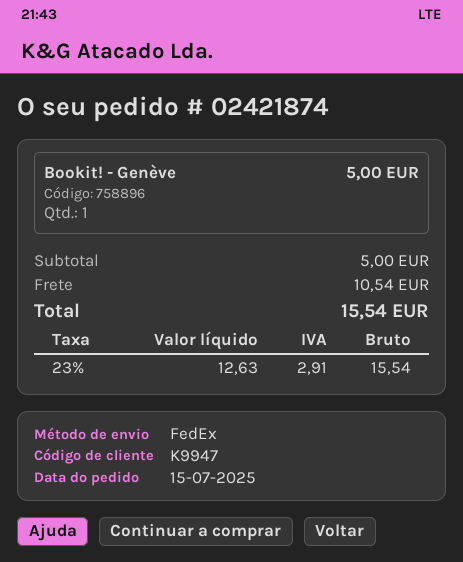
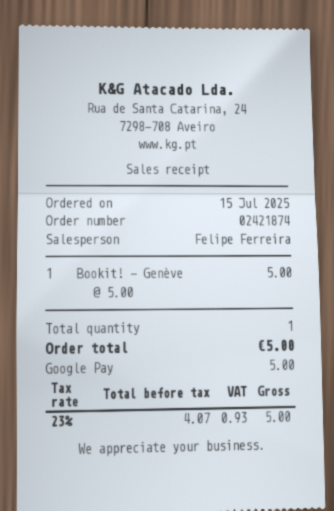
shipping: 10.54 -> none
net: 12.63 -> 4.07
tax: 23% = 2.91 -> 23% = 0.93
total: 15.54 -> 5.00

